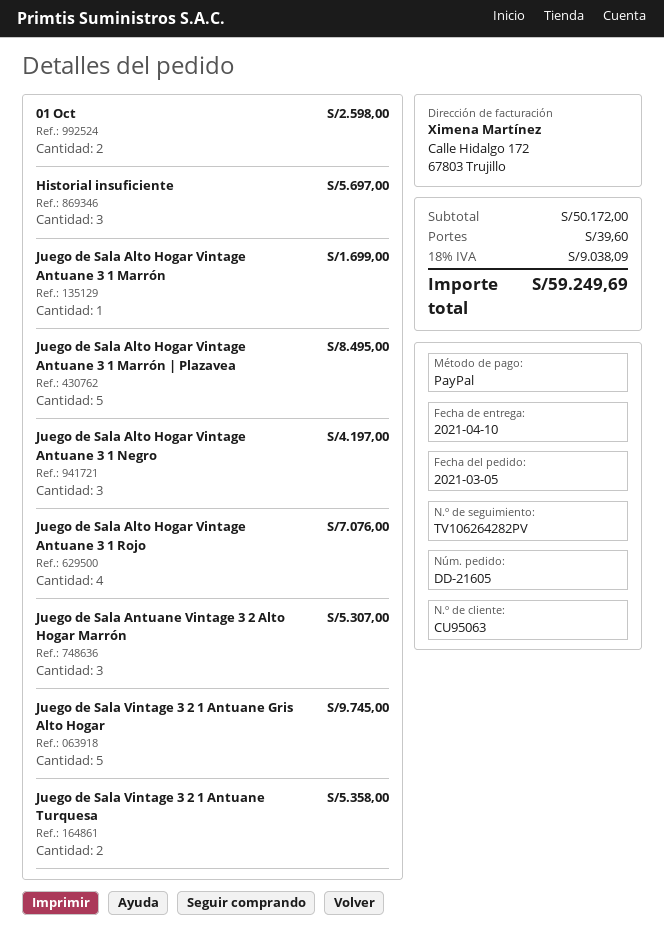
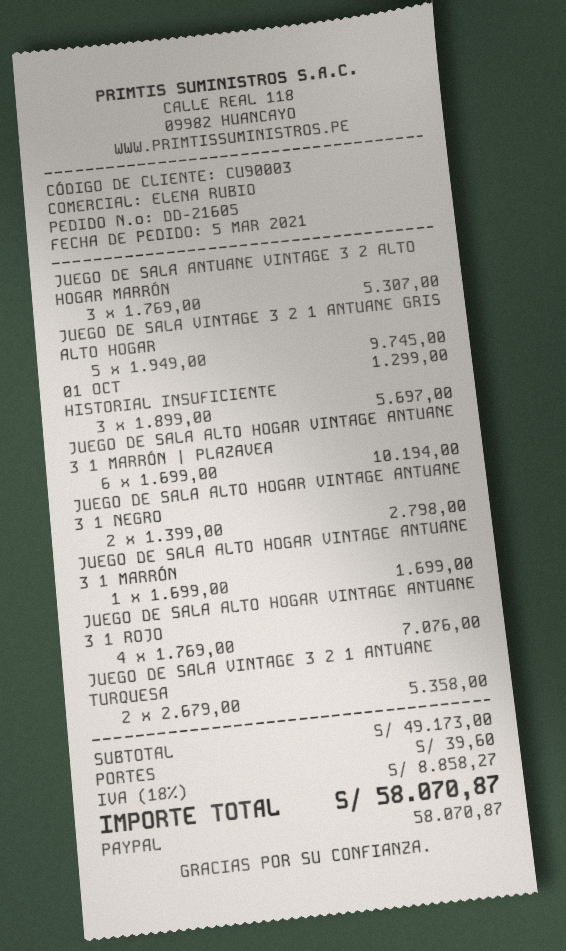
customer number: CU95063 -> CU90003
01 Oct: 2 for 2598.00 -> 1 for 1299.00
Juego de Sala Alto Hogar Vintage Antuane 3 1 Marrón | Plazavea: 5 for 8495.00 -> 6 for 10194.00
Juego de Sala Alto Hogar Vintage Antuane 3 1 Negro: 3 for 4197.00 -> 2 for 2798.00
subtotal: 50172.00 -> 49173.00
tax: 18% = 9038.09 -> 18% = 8858.27
total: 59249.69 -> 58070.87

